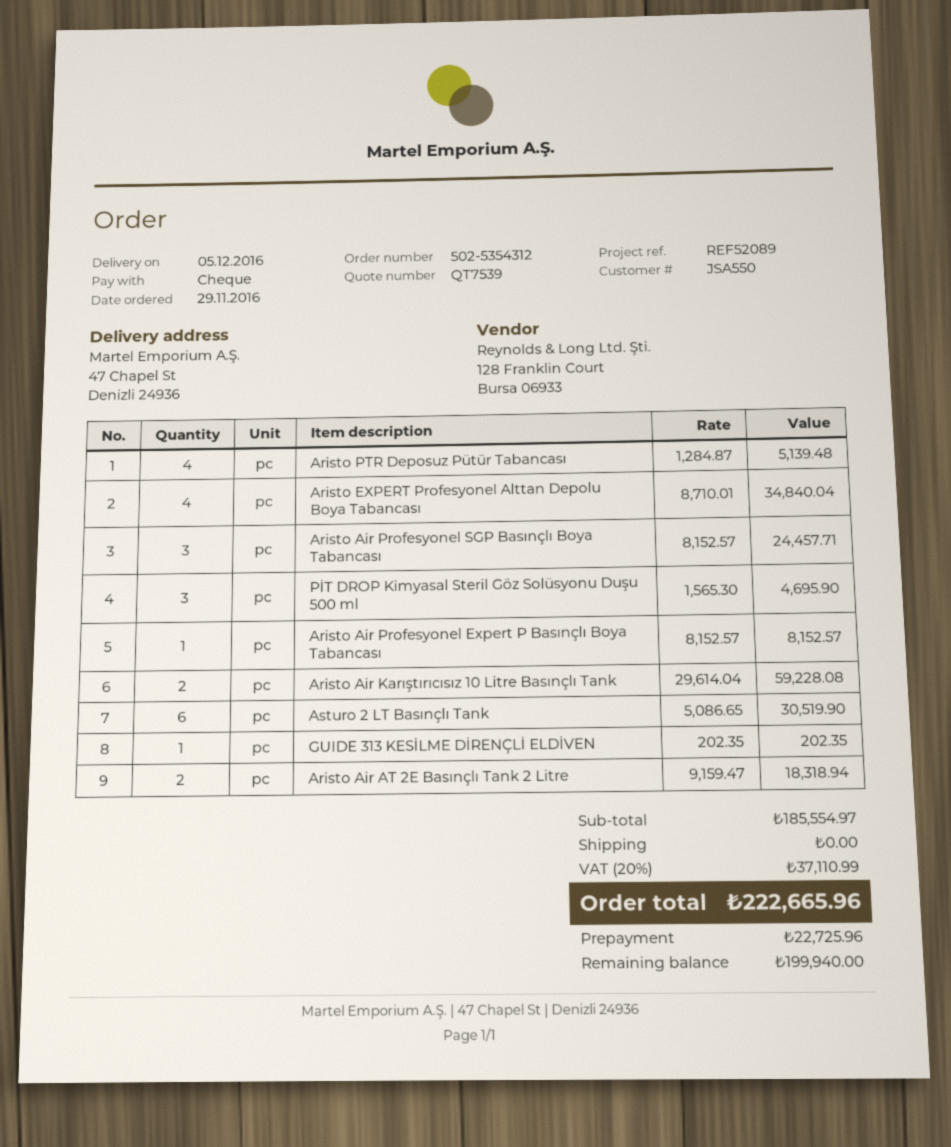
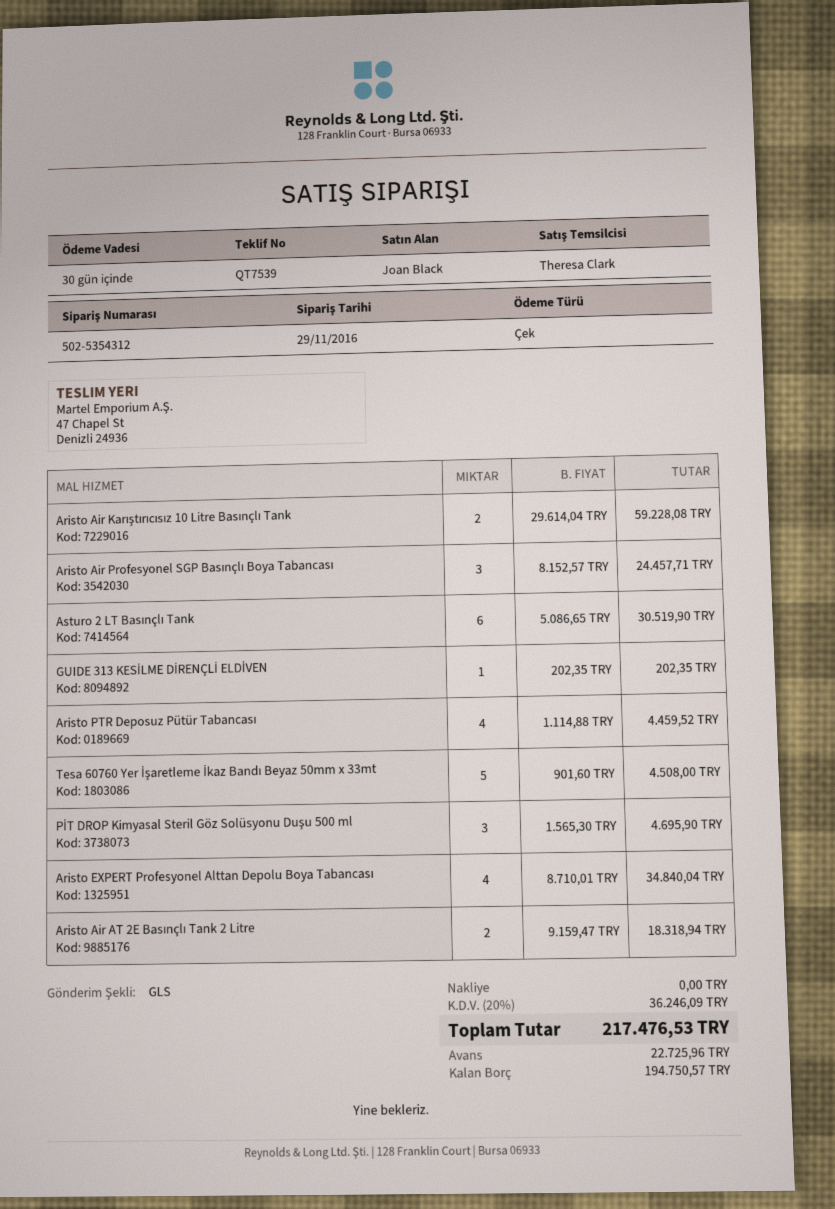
Aristo PTR Deposuz Pütür Tabancası: 4 x 1284.87 = 5139.48 -> 4 x 1114.88 = 4459.52
Aristo Air Profesyonel Expert P Basınçlı Boya Tabancası: 1 x 8152.57 = 8152.57 -> none
Tesa 60760 Yer İşaretleme İkaz Bandı Beyaz 50mm x 33mt: none -> 5 x 901.60 = 4508.00
tax: 20% = 37110.99 -> 20% = 36246.09
total: 222665.96 -> 217476.53
balance: 199940.00 -> 194750.57

